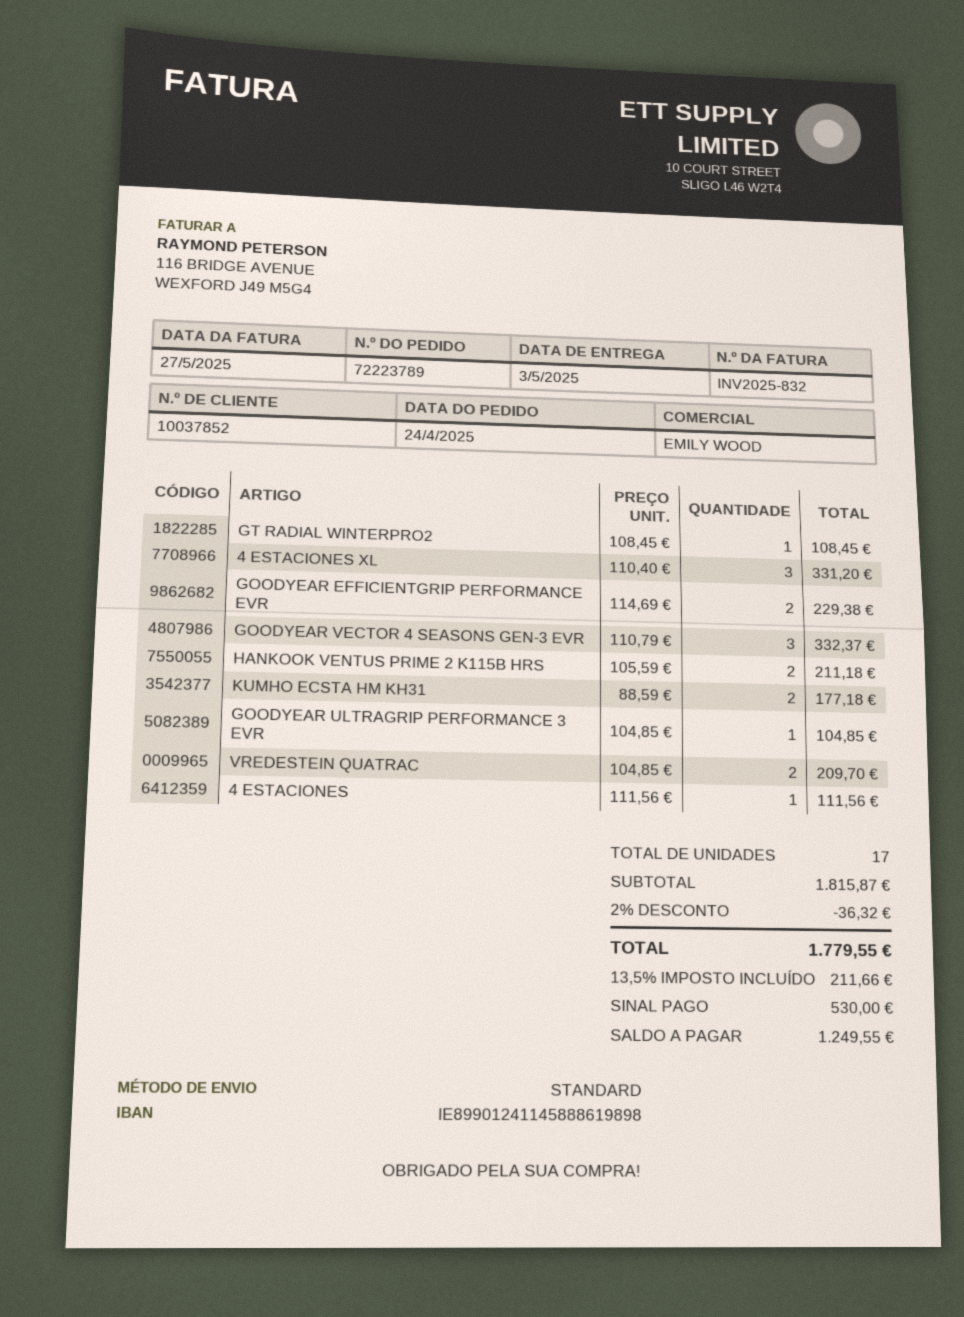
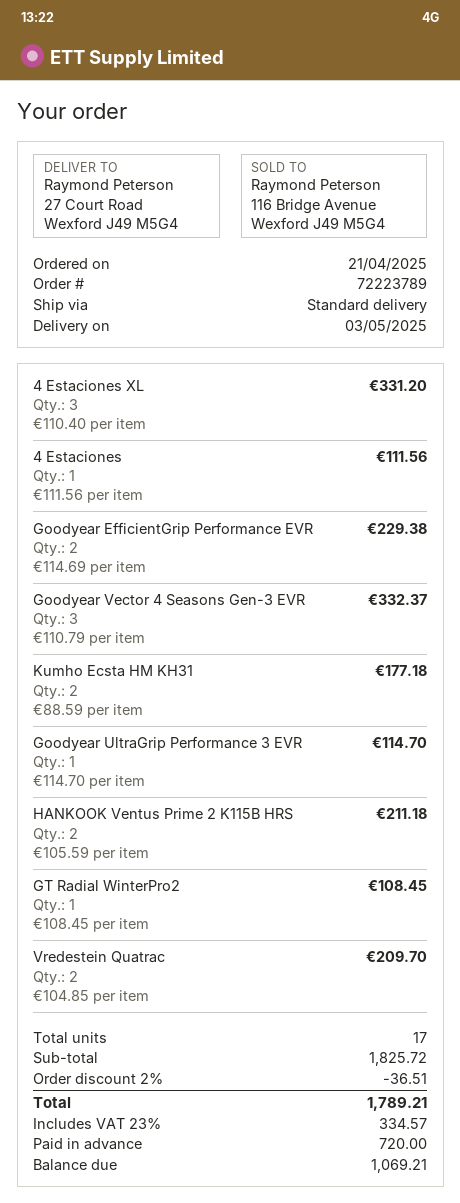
order date: 2025-04-24 -> 2025-04-21
GOODYEAR ULTRAGRIP PERFORMANCE 3 EVR: 1 x 104.85 = 104.85 -> 1 x 114.70 = 114.70
subtotal: 1815.87 -> 1825.72
discount: 2% = 36.32 -> 2% = 36.51
tax: 13.5% = 211.66 -> 23% = 334.57
total: 1779.55 -> 1789.21
deposit: 530.00 -> 720.00
balance: 1249.55 -> 1069.21

